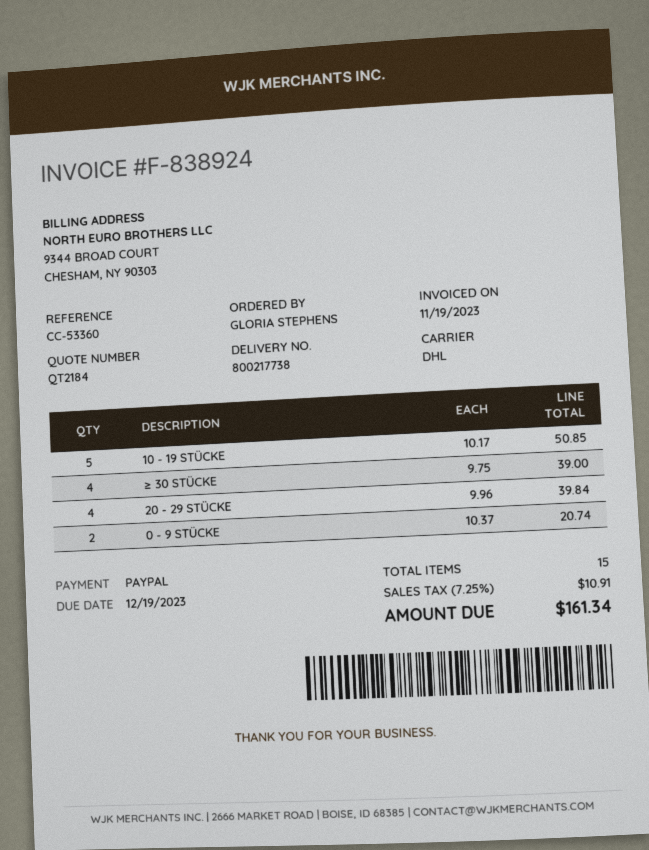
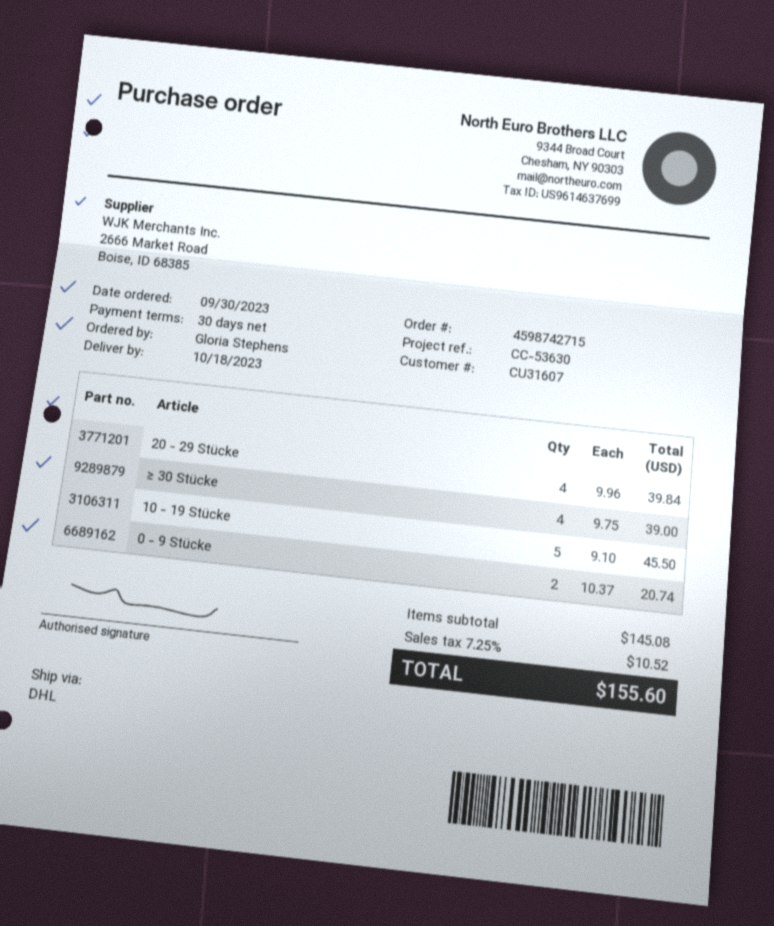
reference: CC-53360 -> CC-53630
10 - 19 STÜCKE: 5 x 10.17 = 50.85 -> 5 x 9.10 = 45.50
tax: 7.25% = 10.91 -> 7.25% = 10.52
total: 161.34 -> 155.60

